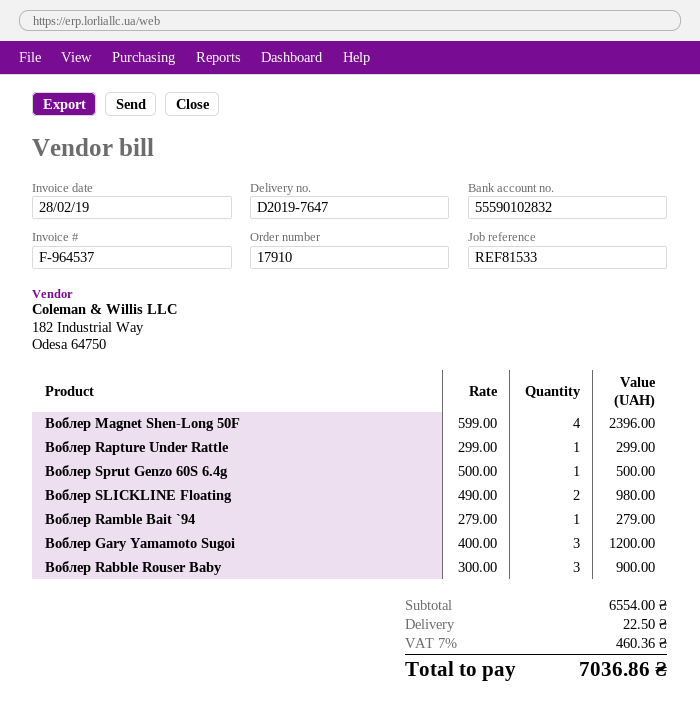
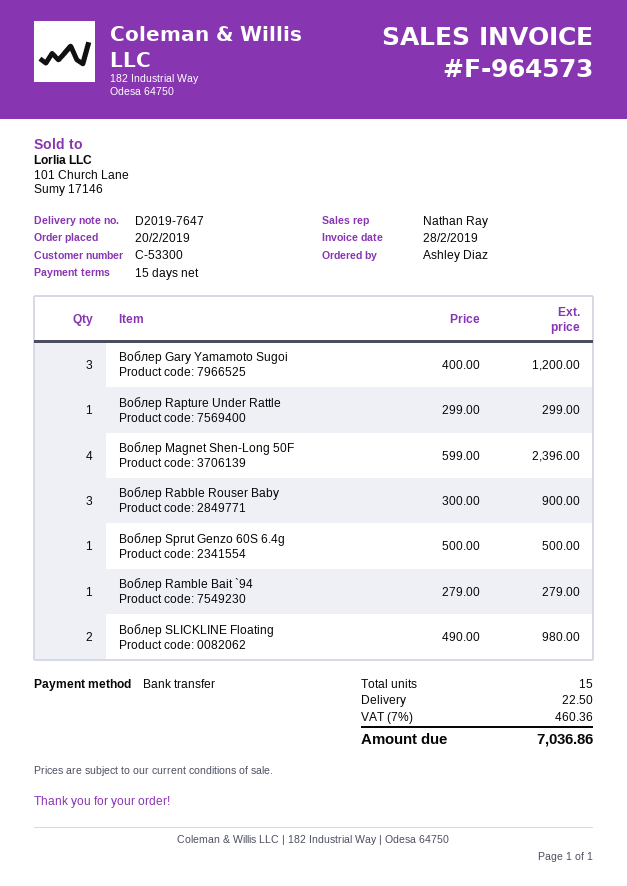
invoice number: F-964537 -> F-964573

